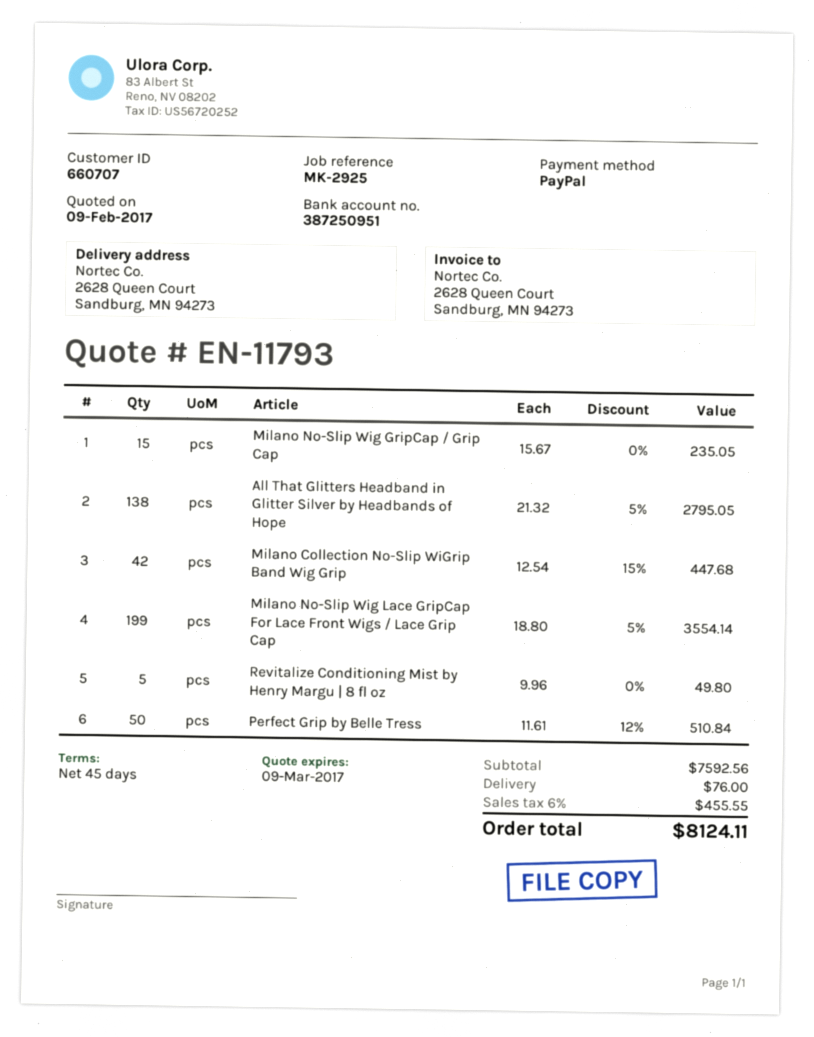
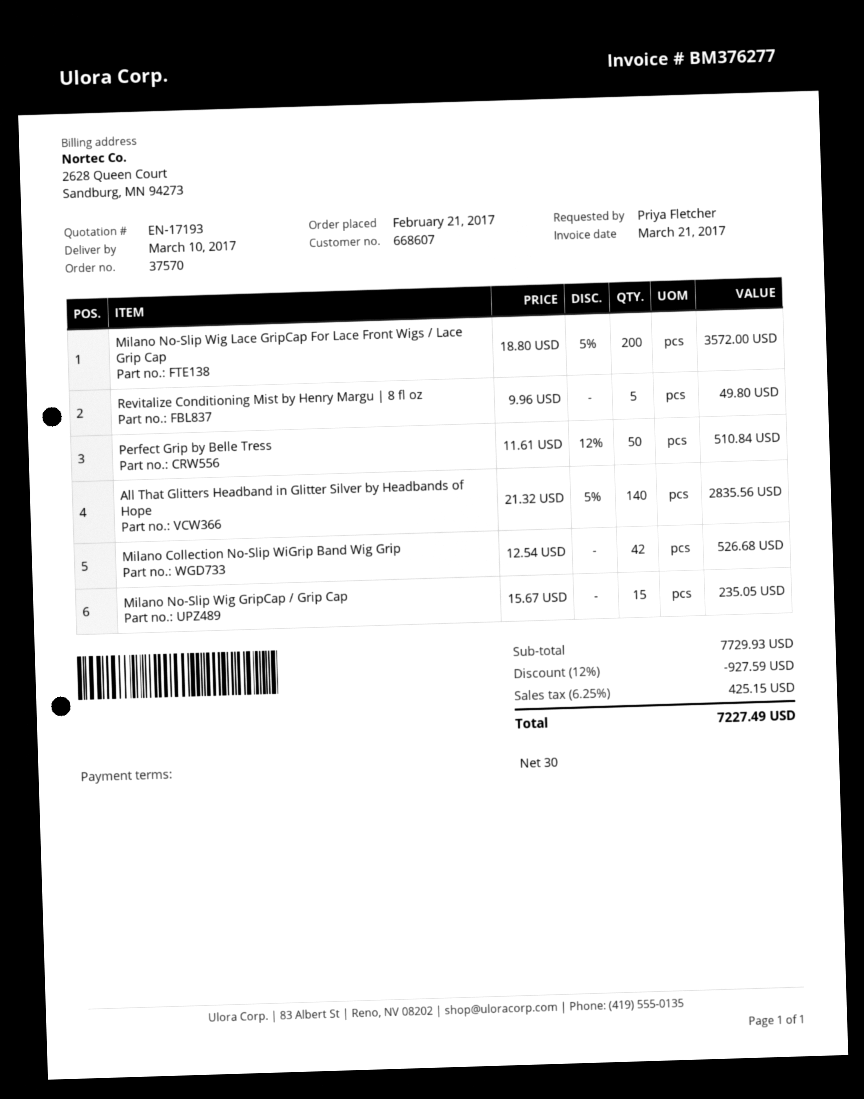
quote number: EN-11793 -> EN-17193
payment terms: 45 days -> 30 days
customer number: 660707 -> 668607
All That Glitters Headband in Glitter Silver by Headbands of Hope: 138 x 21.32 - 5% = 2795.05 -> 140 x 21.32 - 5% = 2835.56
Milano Collection No-Slip WiGrip Band Wig Grip: 42 x 12.54 - 15% = 447.68 -> 42 x 12.54 = 526.68
Milano No-Slip Wig Lace GripCap For Lace Front Wigs / Lace Grip Cap: 199 x 18.80 - 5% = 3554.14 -> 200 x 18.80 - 5% = 3572.00
subtotal: 7592.56 -> 7729.93
discount: none -> 12% = 927.59
shipping: 76.00 -> none
tax: 6% = 455.55 -> 6.25% = 425.15
total: 8124.11 -> 7227.49

